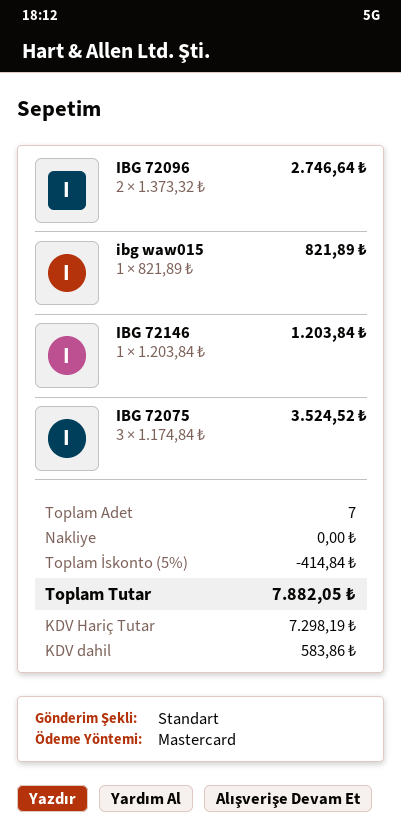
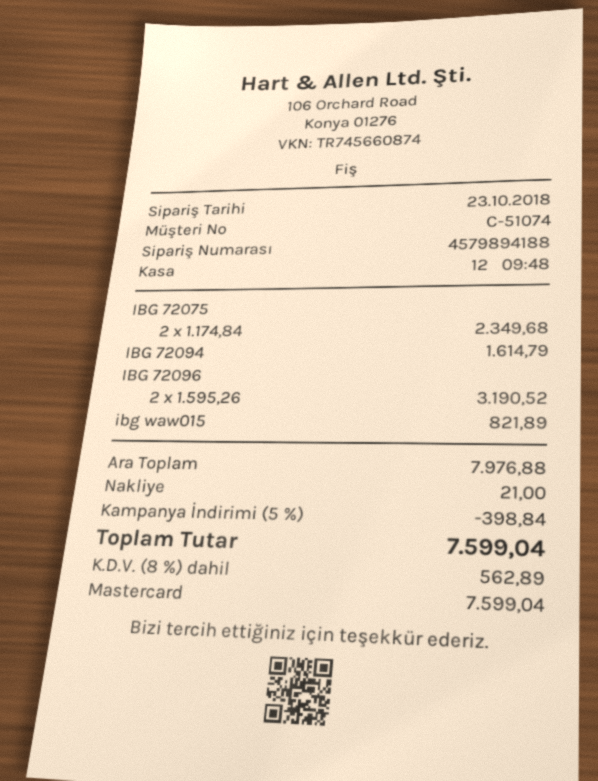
IBG 72096: 2 x 1373.32 = 2746.64 -> 2 x 1595.26 = 3190.52
IBG 72146: 1 x 1203.84 = 1203.84 -> none
IBG 72075: 3 x 1174.84 = 3524.52 -> 2 x 1174.84 = 2349.68
IBG 72094: none -> 1 x 1614.79 = 1614.79
discount: 5% = 414.84 -> 5% = 398.84
shipping: 0.00 -> 21.00
tax: 583.86 -> 562.89
total: 7882.05 -> 7599.04

